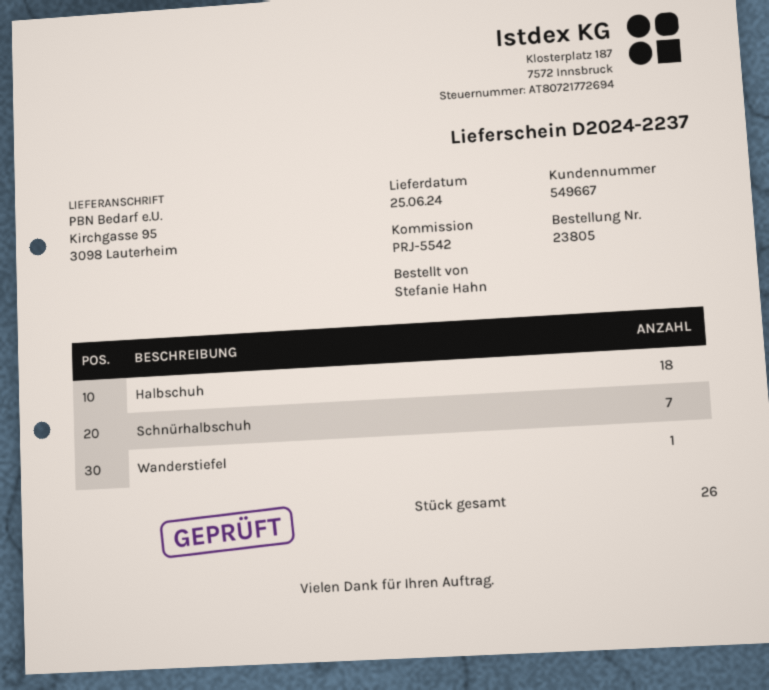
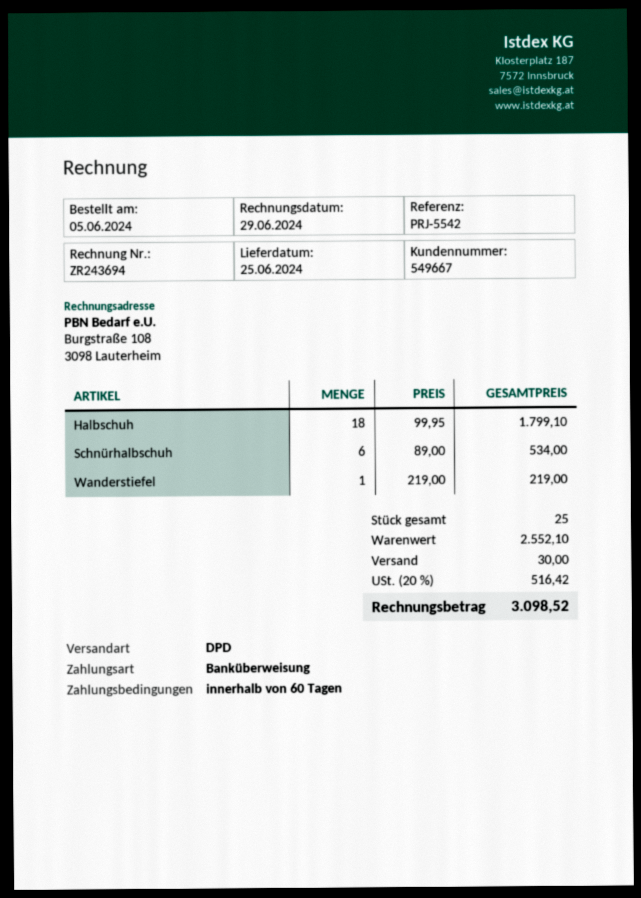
Schnürhalbschuh: 7 -> 6
total quantity: 26 -> 25

